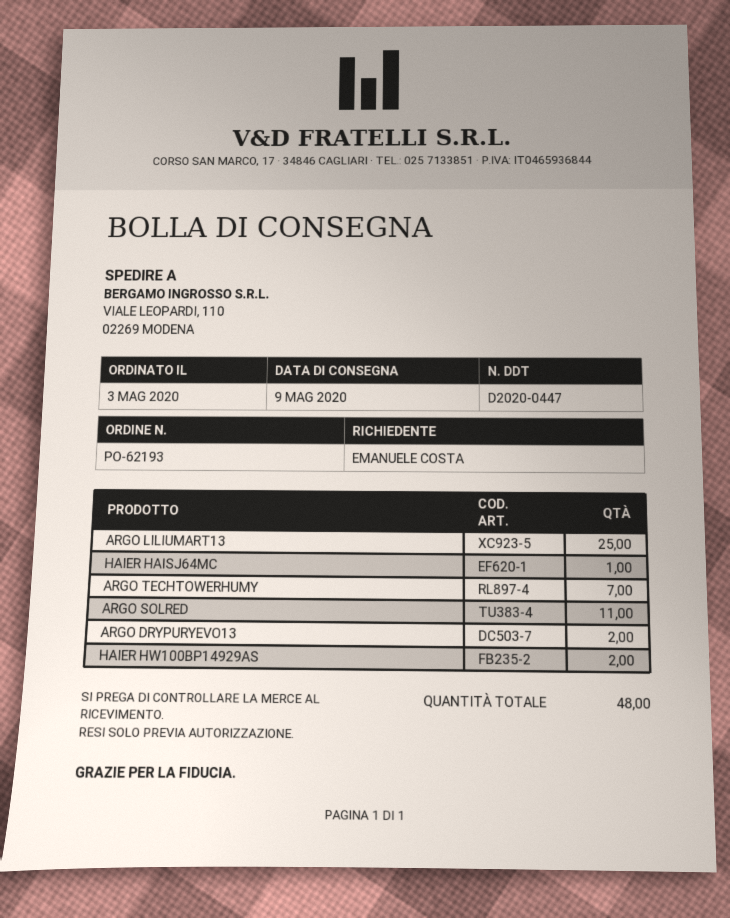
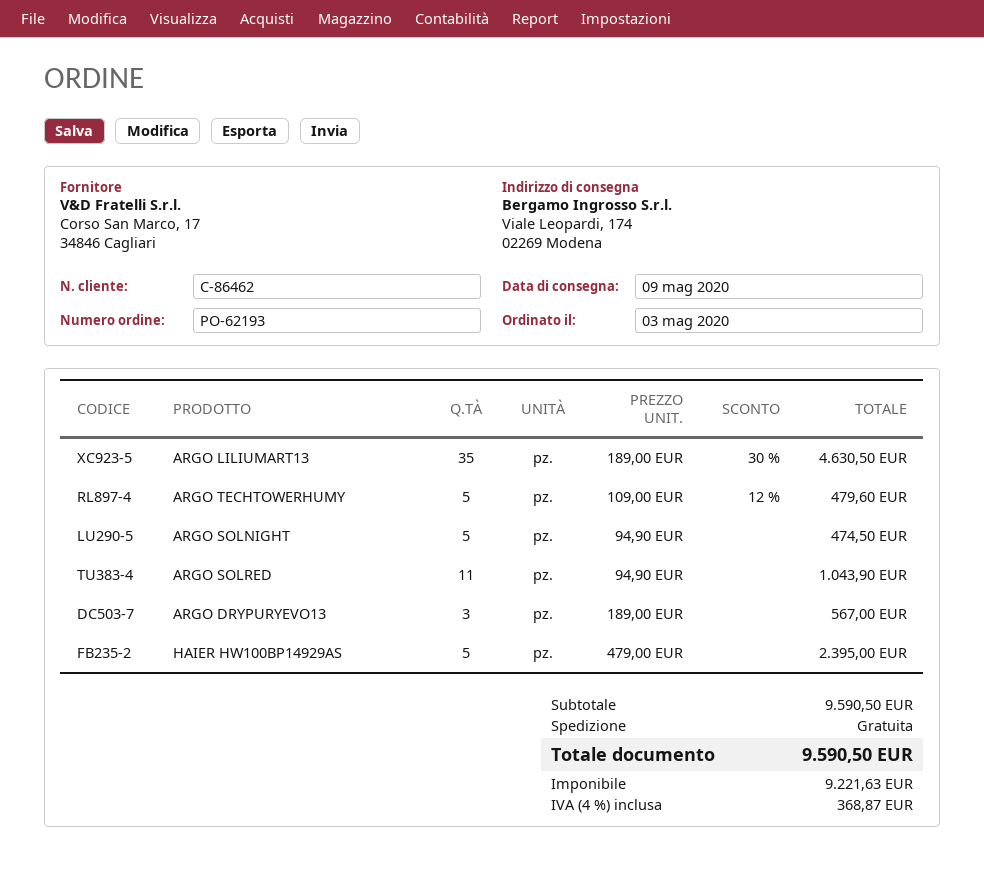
ship to: VIALE LEOPARDI, 110, 02269 MODENA -> Viale Leopardi, 174, 02269 Modena
ARGO LILIUMART13: 25 -> 35
HAIER HAISJ64MC: 1 -> none
ARGO TECHTOWERHUMY: 7 -> 5
ARGO DRYPURYEVO13: 2 -> 3
HAIER HW100BP14929AS: 2 -> 5
ARGO SOLNIGHT: none -> 5

